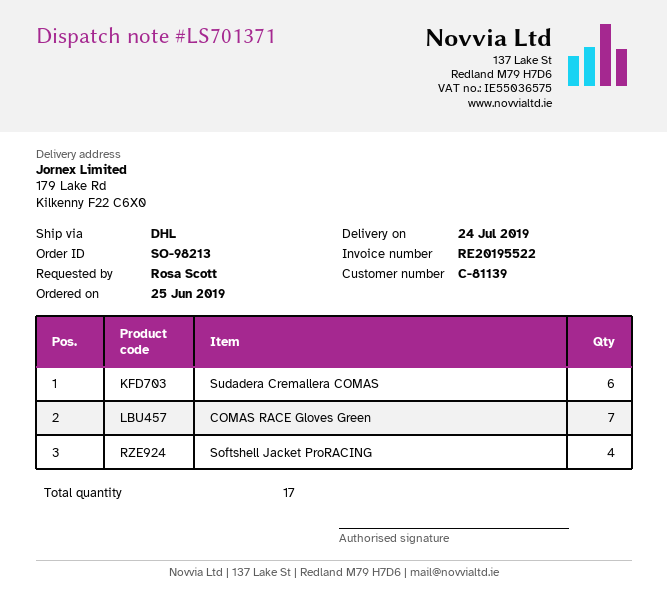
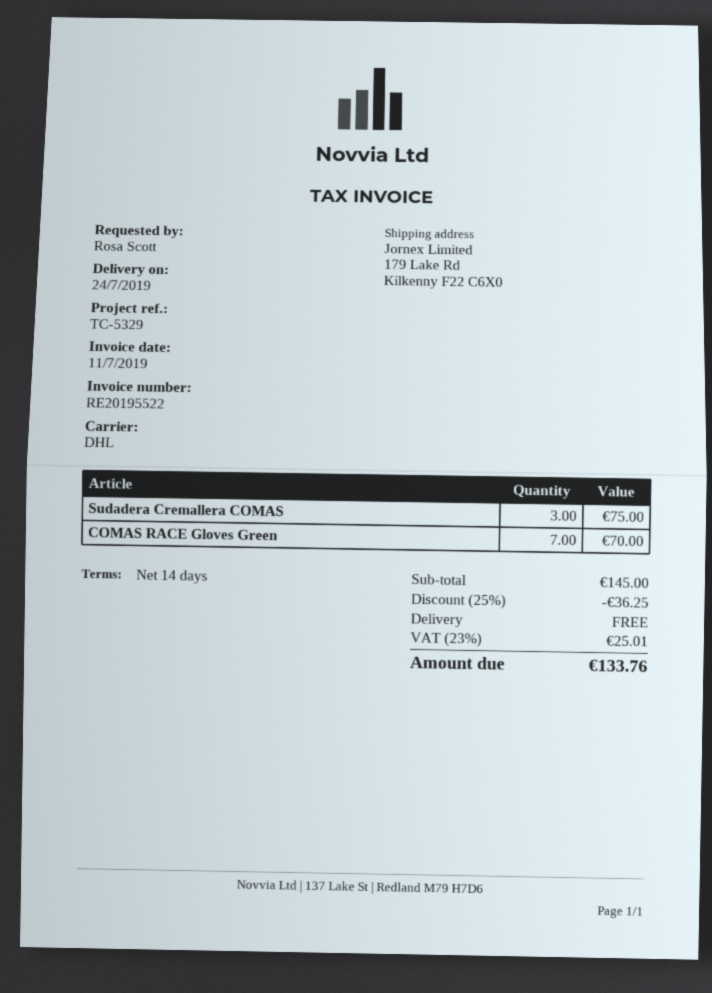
Sudadera Cremallera COMAS: 6 -> 3
Softshell Jacket ProRACING: 4 -> none

